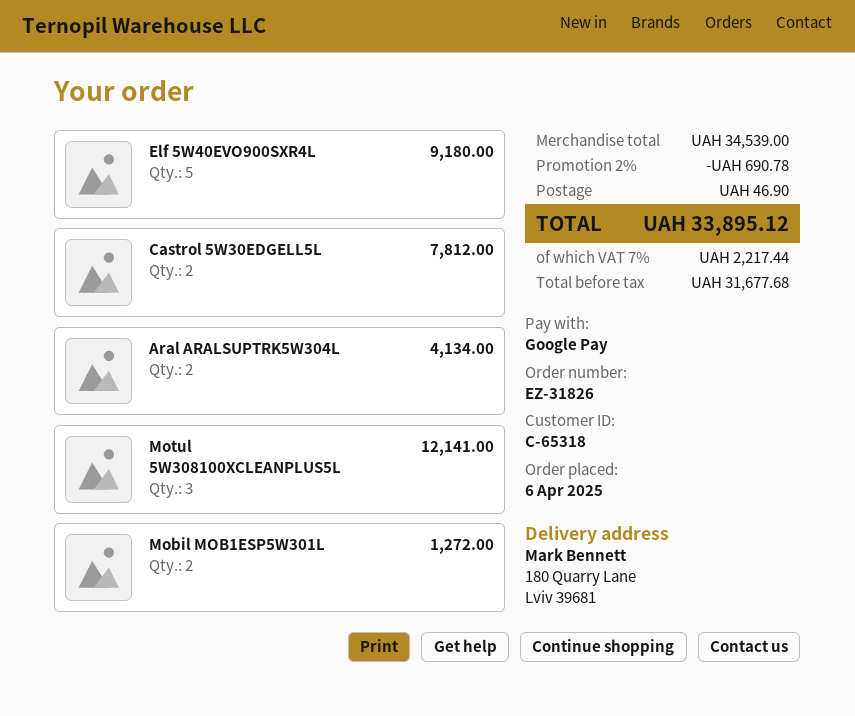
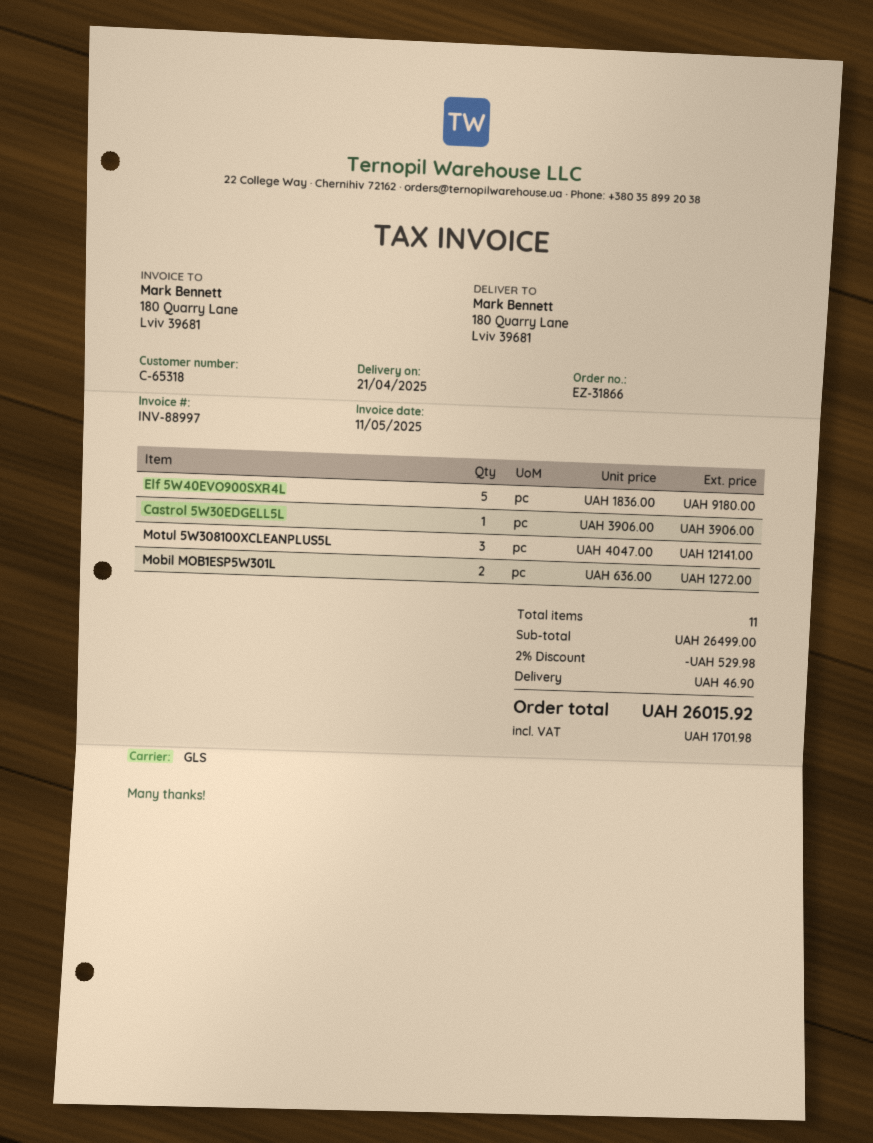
order number: EZ-31826 -> EZ-31866
Castrol 5W30EDGELL5L: 2 for 7812.00 -> 1 for 3906.00
Aral ARALSUPTRK5W304L: 2 for 4134.00 -> none
subtotal: 34539.00 -> 26499.00
discount: 2% = 690.78 -> 2% = 529.98
tax: 2217.44 -> 1701.98
total: 33895.12 -> 26015.92

